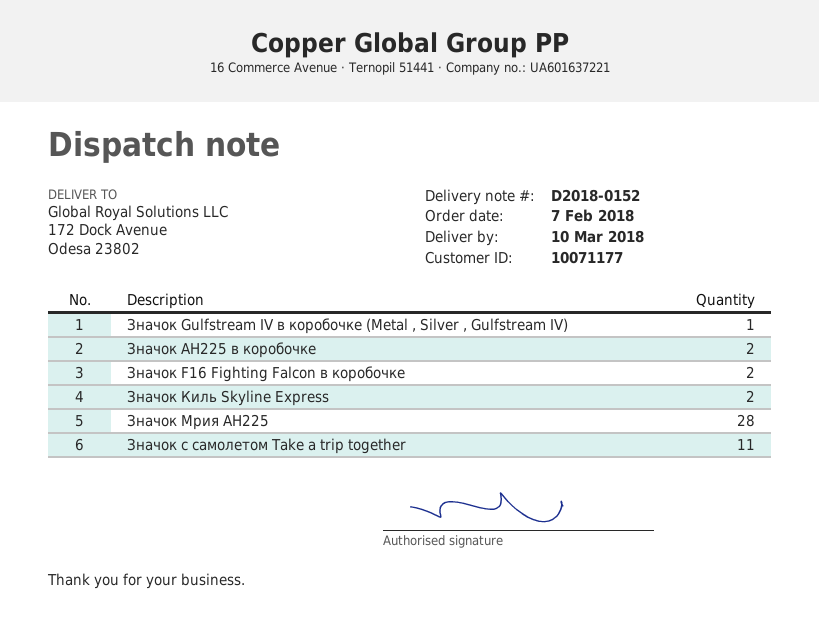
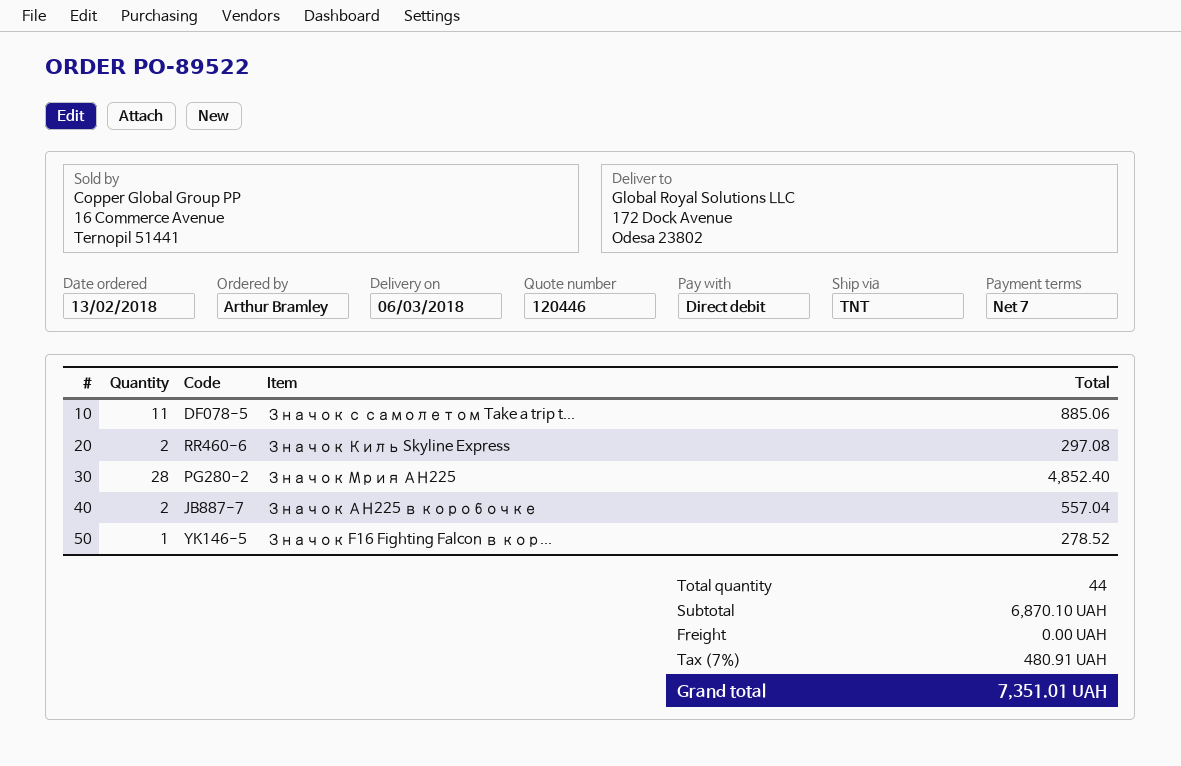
order date: 2018-02-07 -> 2018-02-13
delivery date: 2018-03-10 -> 2018-03-06
Значок Gulfstream IV в коробочке (Metal , Silver , Gulfstream IV): 1 -> none
Значок F16 Fighting Falcon в коробочке: 2 -> 1

